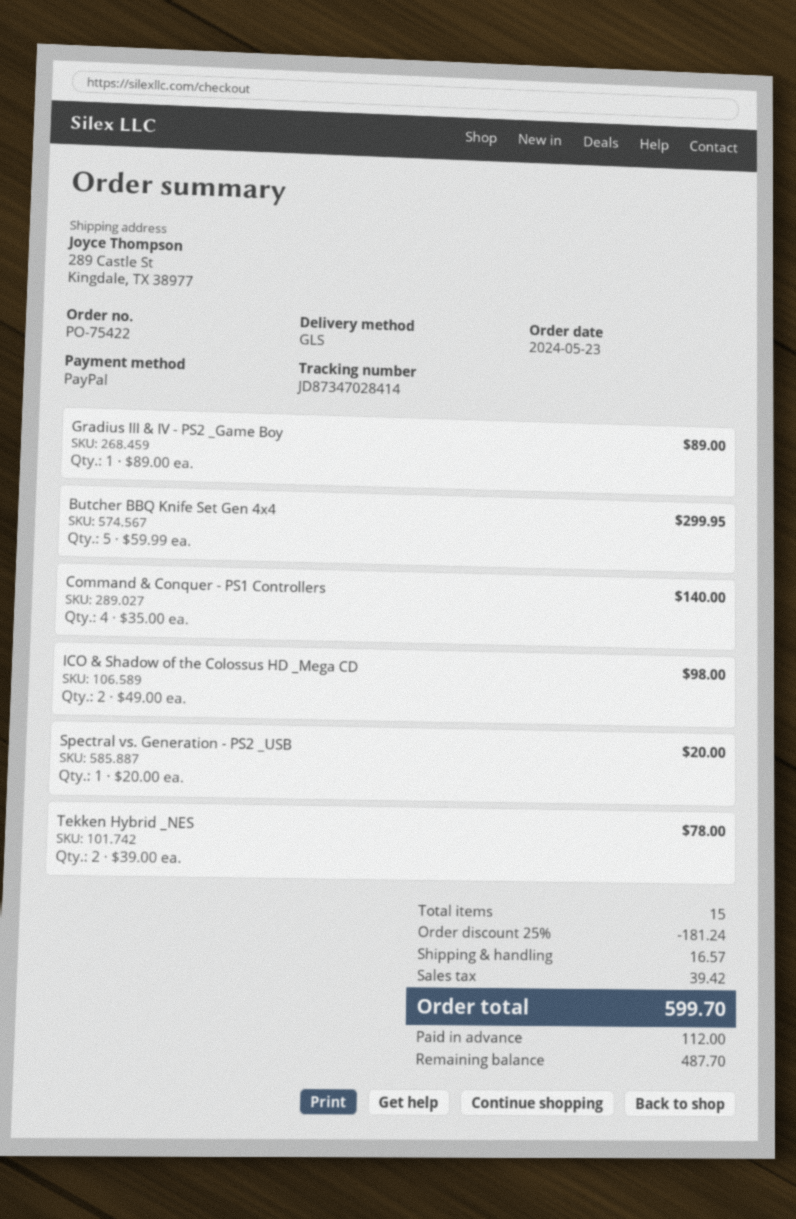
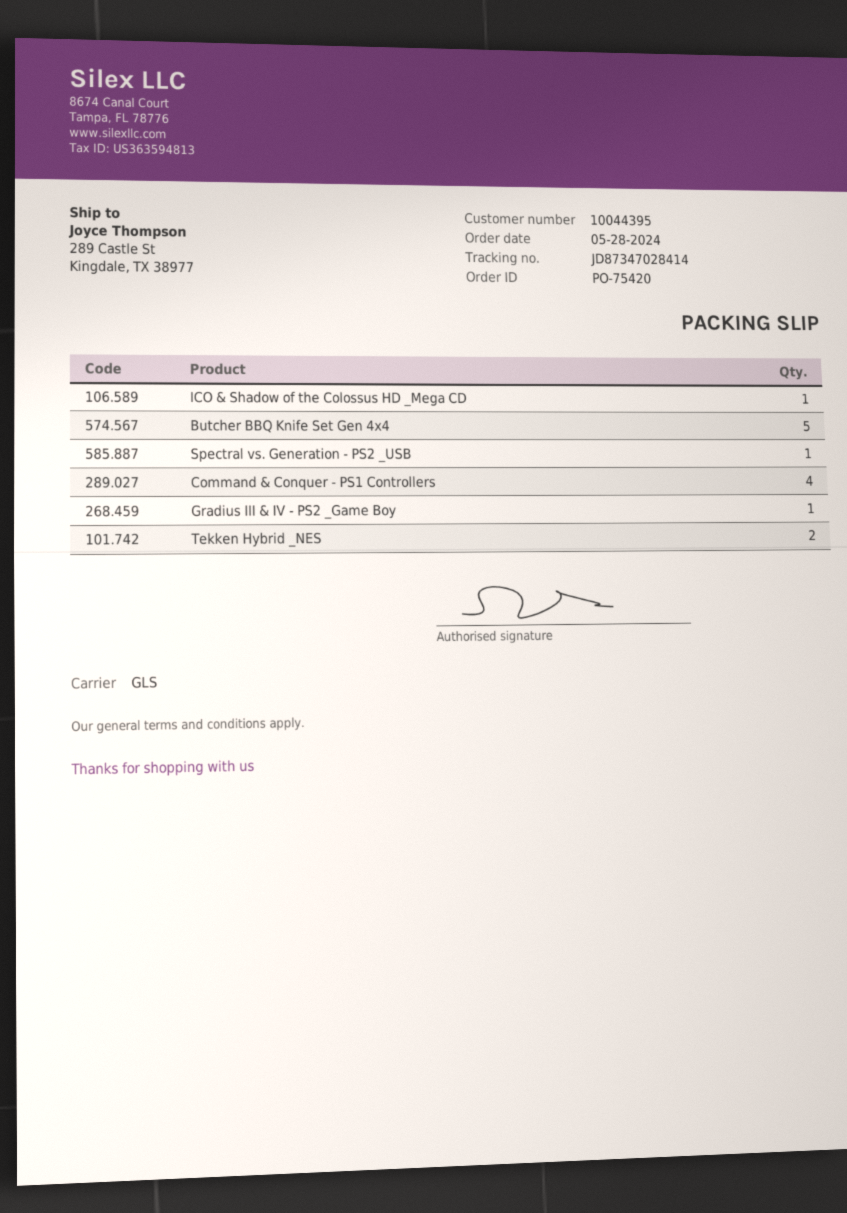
order number: PO-75422 -> PO-75420
order date: 2024-05-23 -> 2024-05-28
ICO & Shadow of the Colossus HD _Mega CD: 2 -> 1

